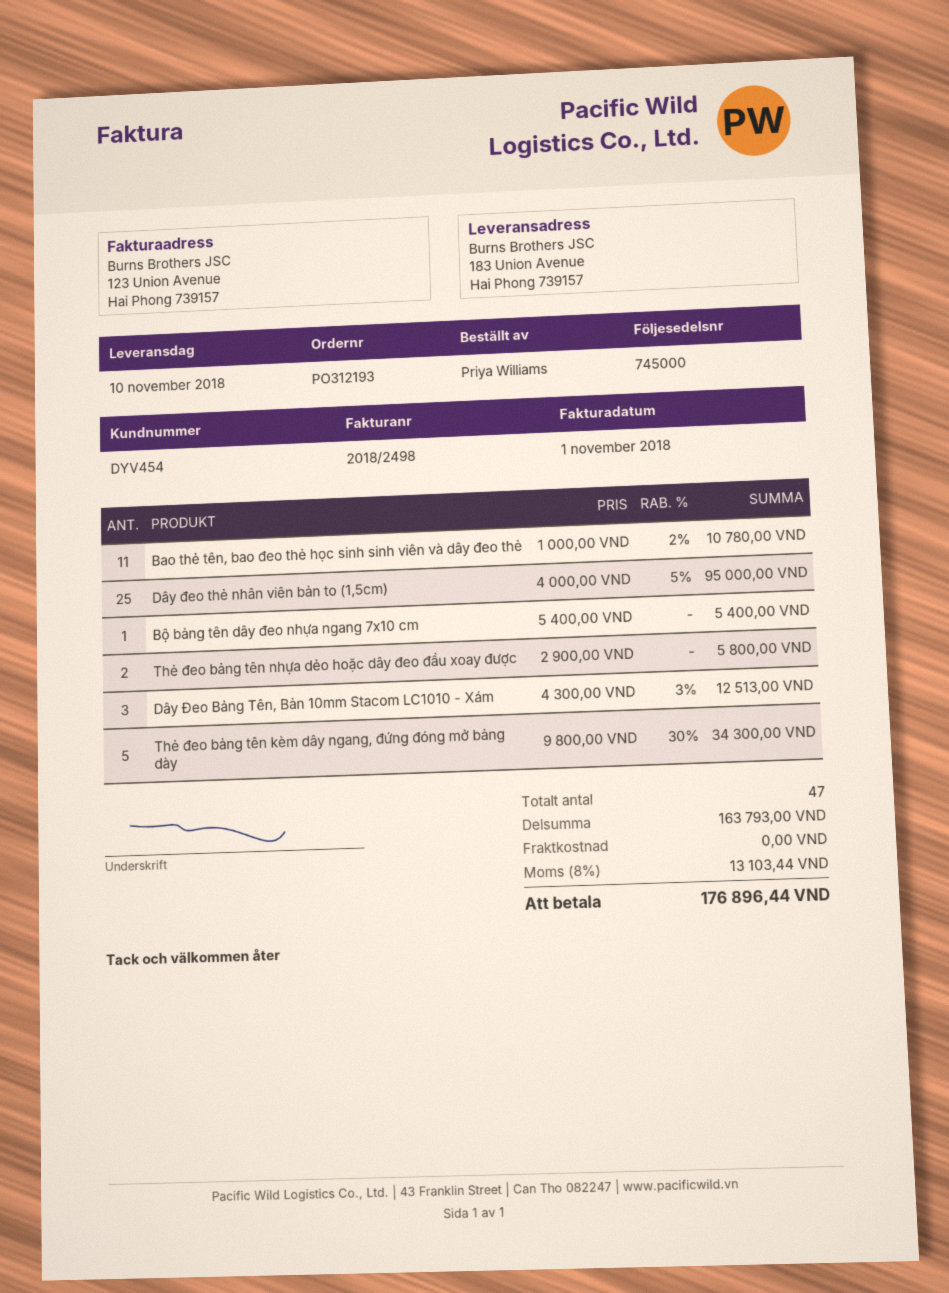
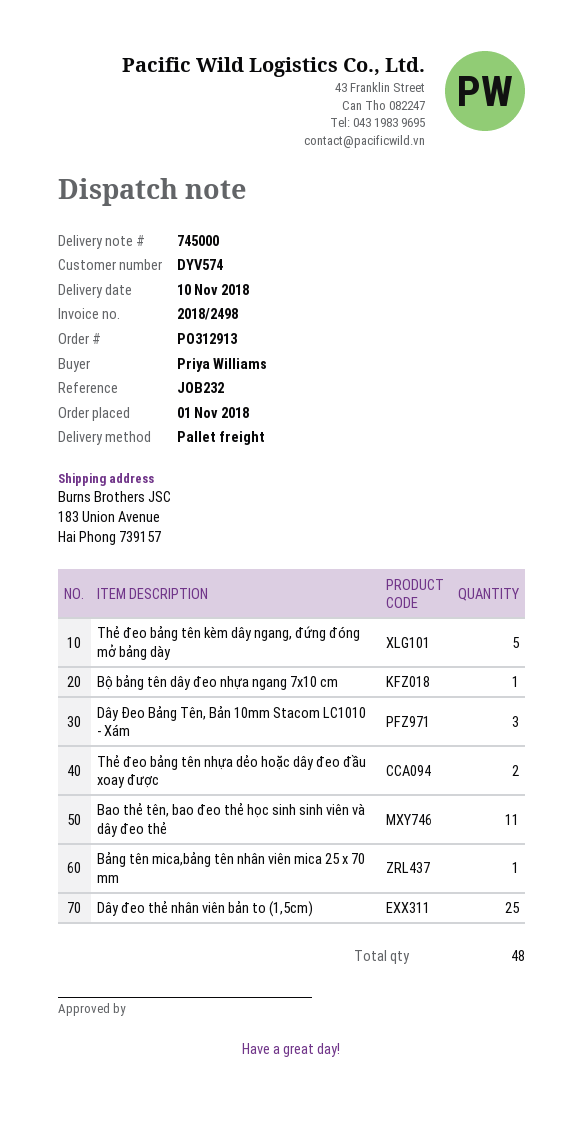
order number: PO312193 -> PO312913
customer number: DYV454 -> DYV574
Bảng tên mica,bảng tên nhân viên mica 25 x 70 mm: none -> 1
total quantity: 47 -> 48

